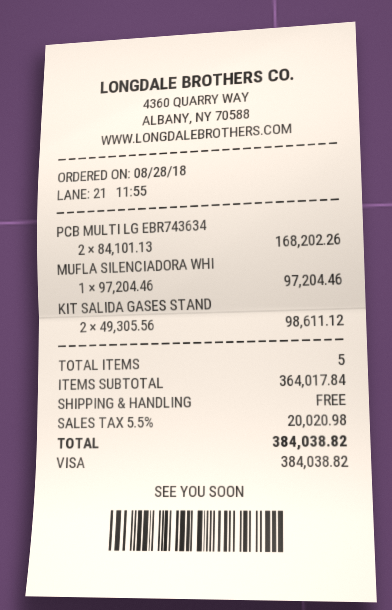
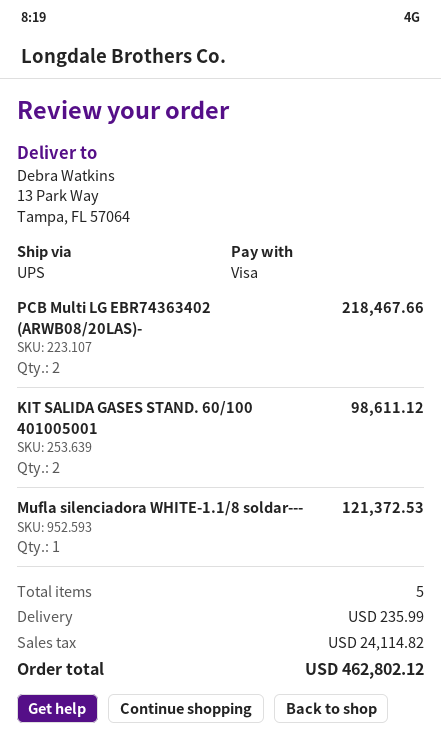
PCB MULTI LG EBR743634: 2 for 168202.26 -> 2 for 218467.66
MUFLA SILENCIADORA WHI: 1 for 97204.46 -> 1 for 121372.53
shipping: 0.00 -> 235.99
tax: 20020.98 -> 24114.82
total: 384038.82 -> 462802.12

